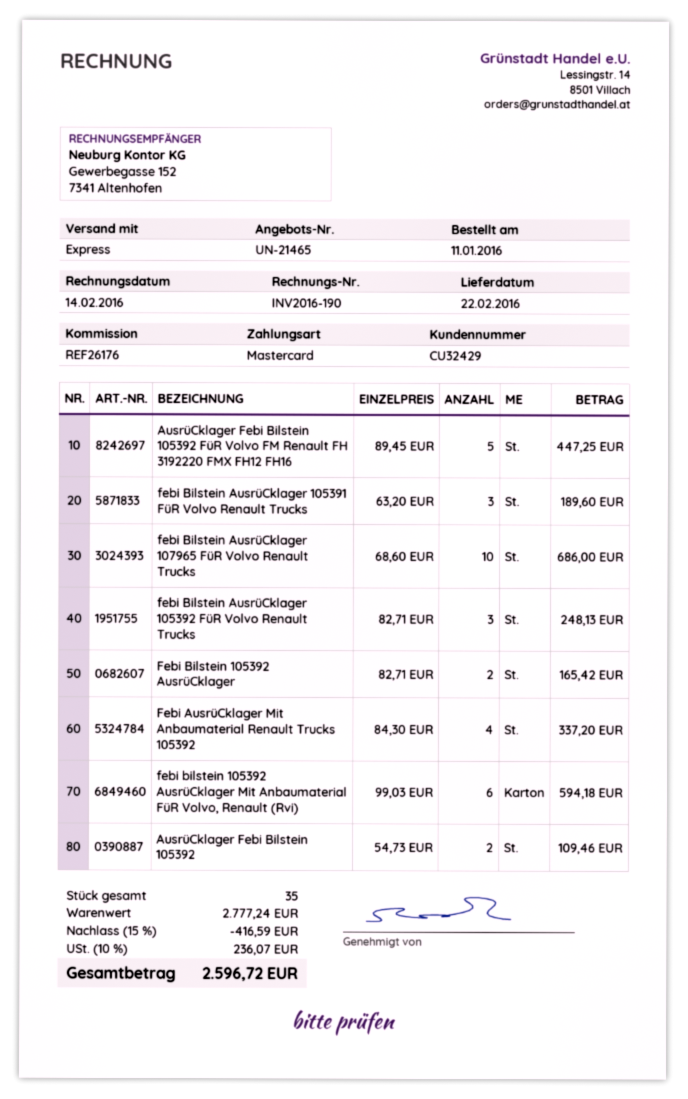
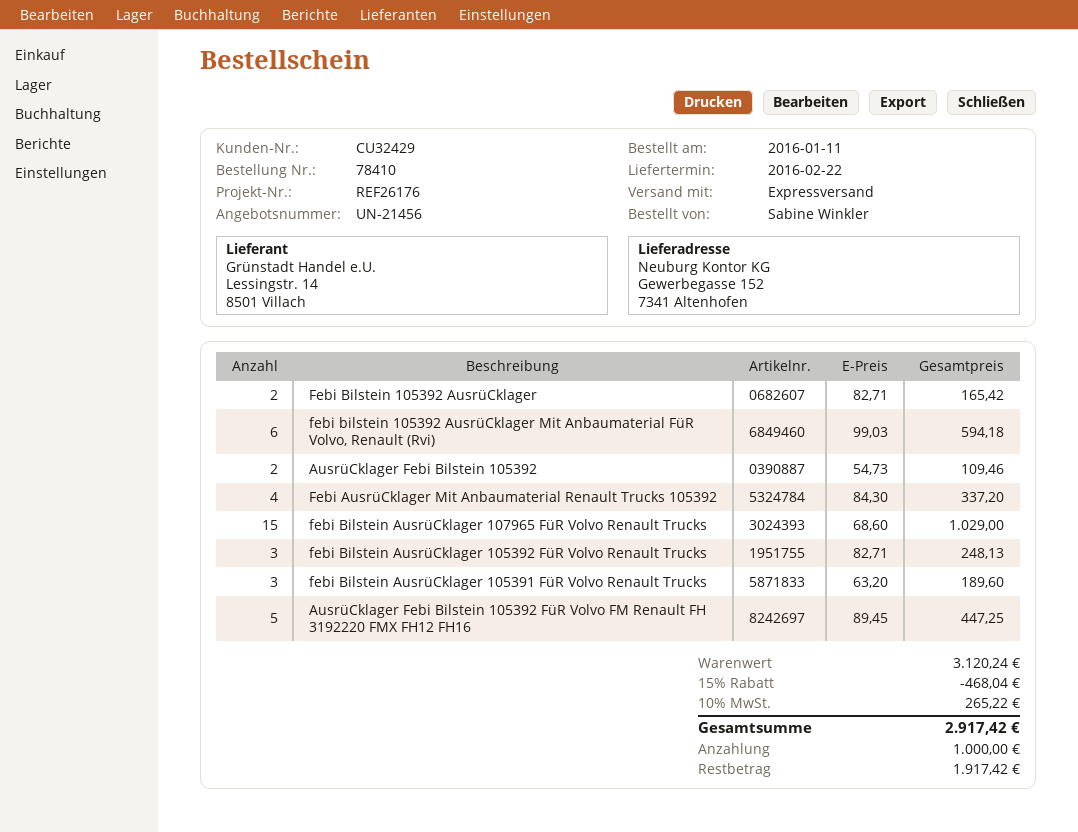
quote number: UN-21465 -> UN-21456
febi Bilstein AusrüCklager 107965 FüR Volvo Renault Trucks: 10 x 68.60 = 686.00 -> 15 x 68.60 = 1029.00
subtotal: 2777.24 -> 3120.24
discount: 15% = 416.59 -> 15% = 468.04
tax: 10% = 236.07 -> 10% = 265.22
total: 2596.72 -> 2917.42

